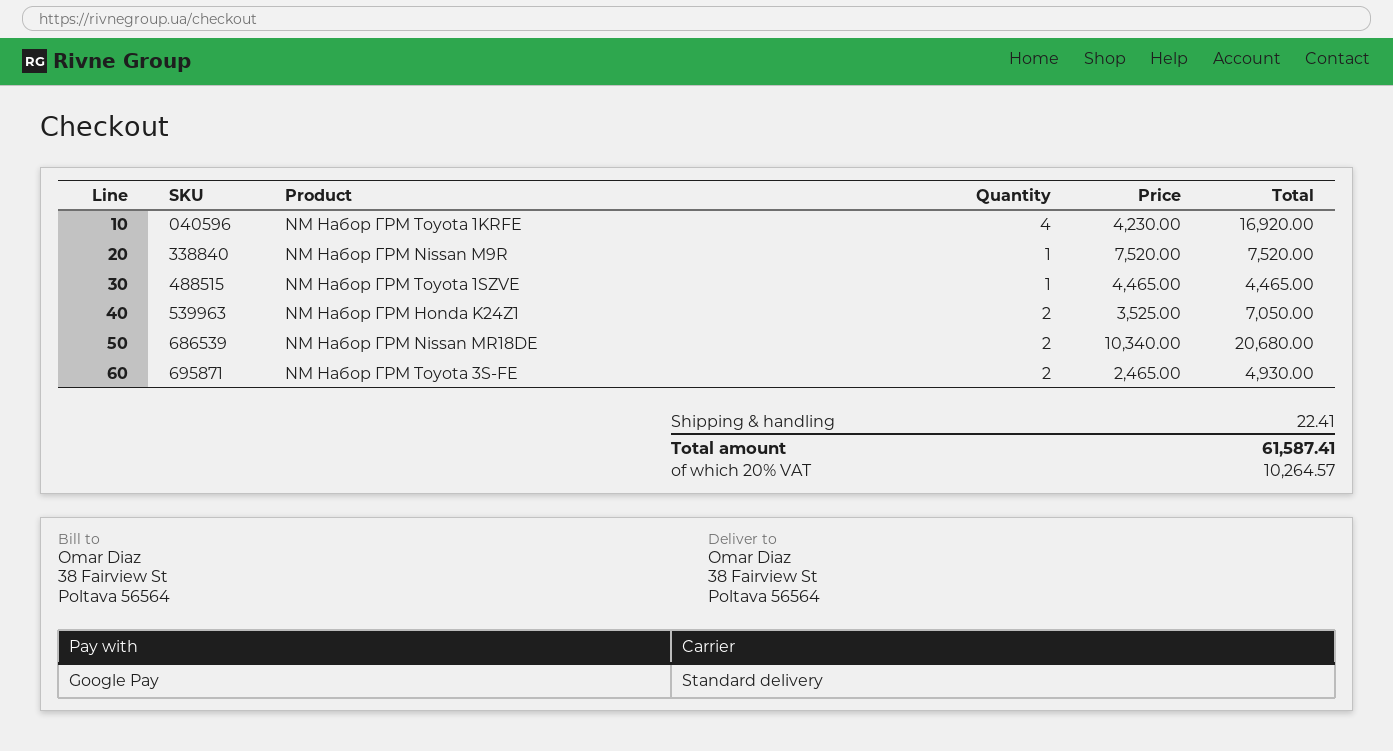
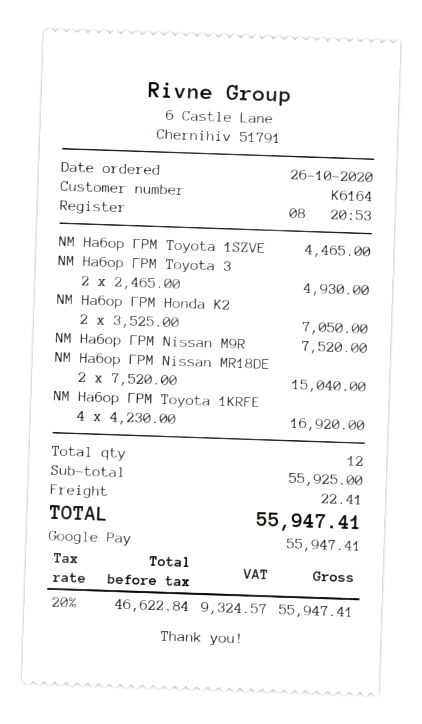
NM Набор ГРМ Nissan MR18DE: 2 x 10340.00 = 20680.00 -> 2 x 7520.00 = 15040.00
tax: 20% = 10264.57 -> 20% = 9324.57
total: 61587.41 -> 55947.41

